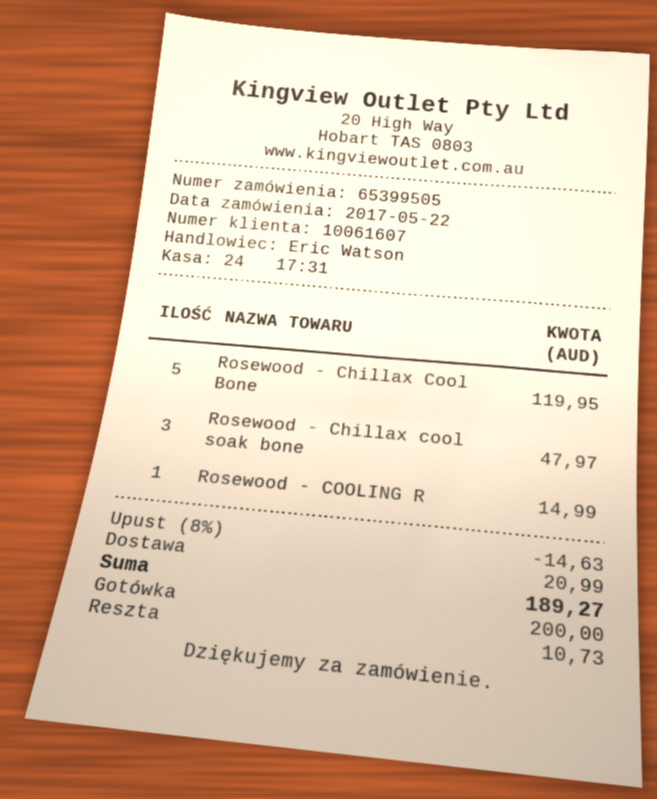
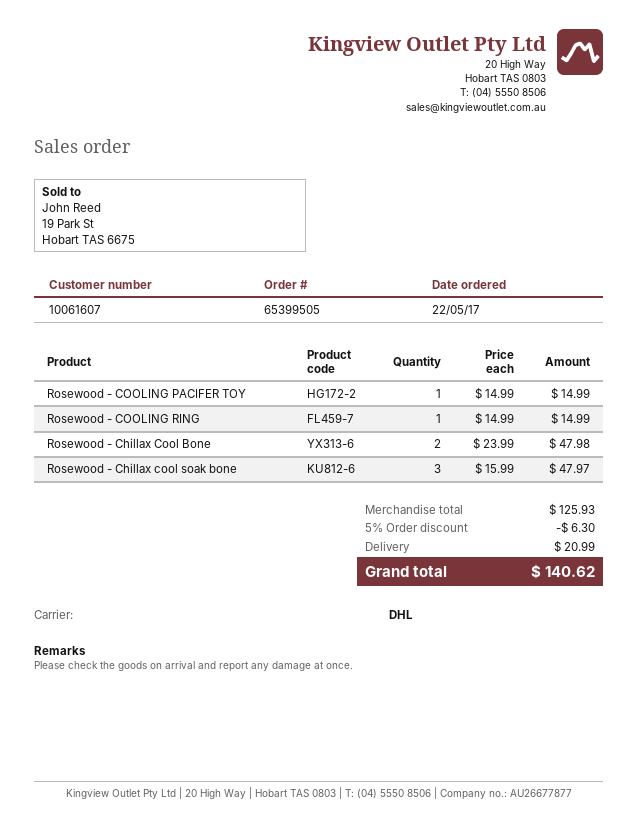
Rosewood - Chillax Cool Bone: 5 for 119.95 -> 2 for 47.98
Rosewood - COOLING PACIFER TOY: none -> 1 for 14.99
discount: 8% = 14.63 -> 5% = 6.30
total: 189.27 -> 140.62

